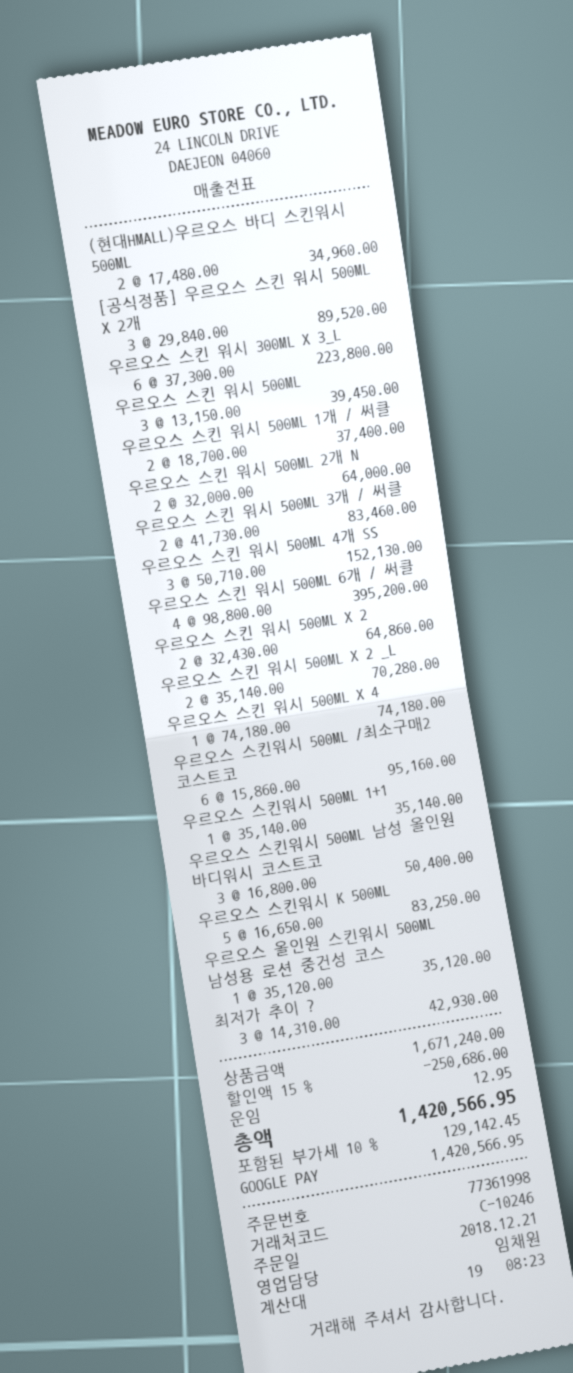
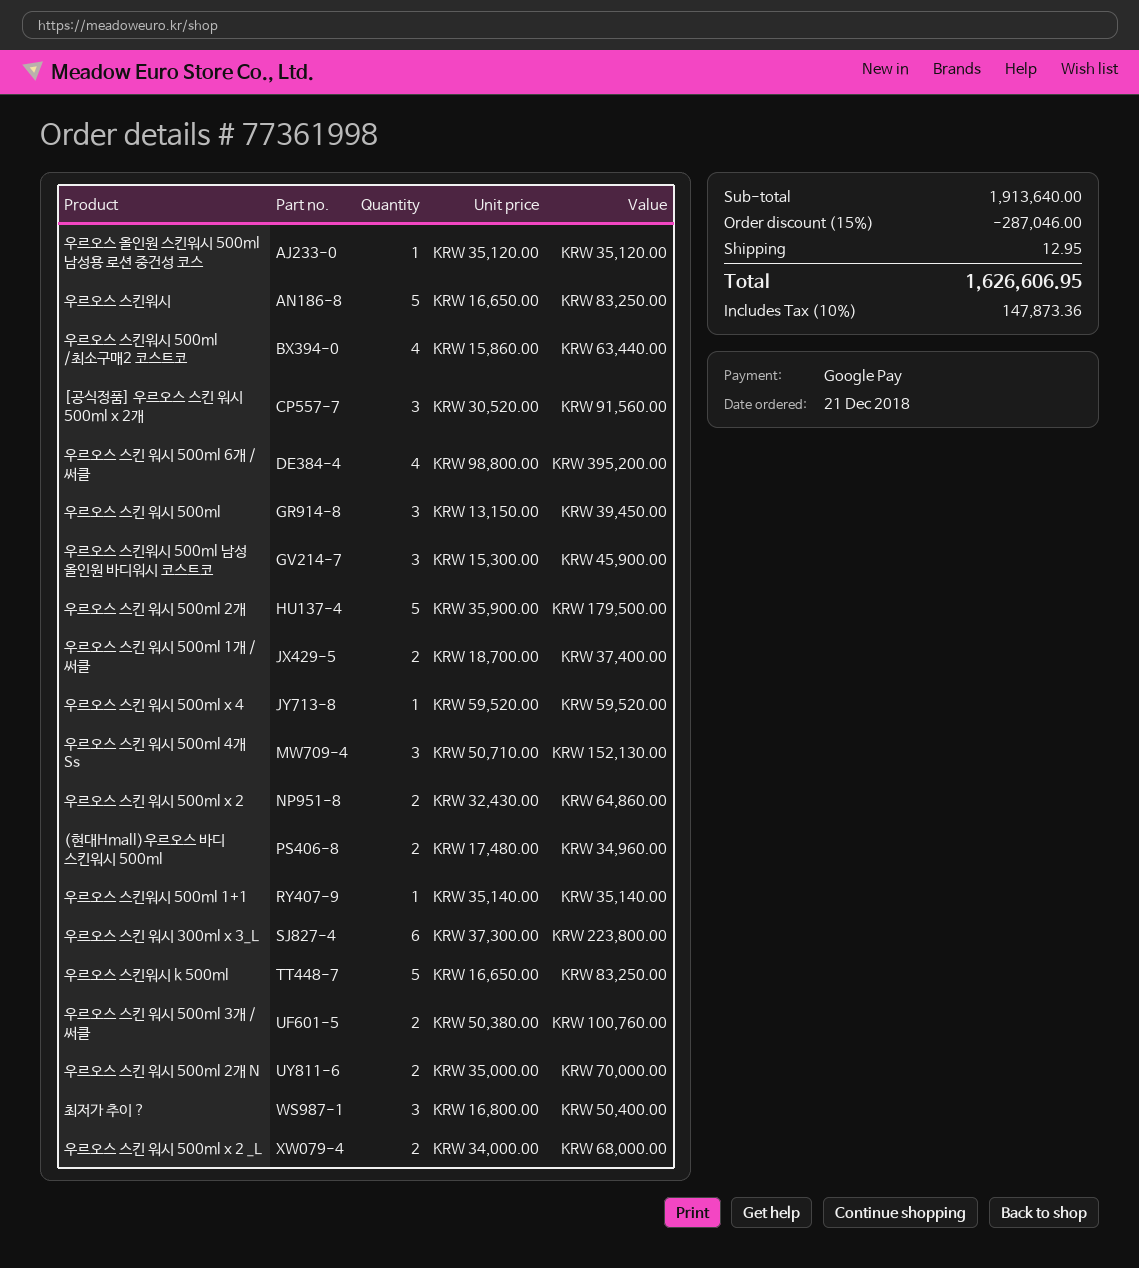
[공식정품] 우르오스 스킨 워시 500ML X 2개: 3 x 29840.00 = 89520.00 -> 3 x 30520.00 = 91560.00
우르오스 스킨 워시 500ML 2개 N: 2 x 32000.00 = 64000.00 -> 2 x 35000.00 = 70000.00
우르오스 스킨 워시 500ML 3개 / 써클: 2 x 41730.00 = 83460.00 -> 2 x 50380.00 = 100760.00
우르오스 스킨 워시 500ML X 2 _L: 2 x 35140.00 = 70280.00 -> 2 x 34000.00 = 68000.00
우르오스 스킨 워시 500ML X 4: 1 x 74180.00 = 74180.00 -> 1 x 59520.00 = 59520.00
우르오스 스킨워시 500ML /최소구매2 코스트코: 6 x 15860.00 = 95160.00 -> 4 x 15860.00 = 63440.00
우르오스 스킨워시 500ML 남성 올인원 바디워시 코스트코: 3 x 16800.00 = 50400.00 -> 3 x 15300.00 = 45900.00
최저가 추이 ?: 3 x 14310.00 = 42930.00 -> 3 x 16800.00 = 50400.00
우르오스 스킨워시: none -> 5 x 16650.00 = 83250.00
우르오스 스킨 워시 500ml 2개: none -> 5 x 35900.00 = 179500.00
subtotal: 1671240.00 -> 1913640.00
discount: 15% = 250686.00 -> 15% = 287046.00
tax: 10% = 129142.45 -> 10% = 147873.36
total: 1420566.95 -> 1626606.95

